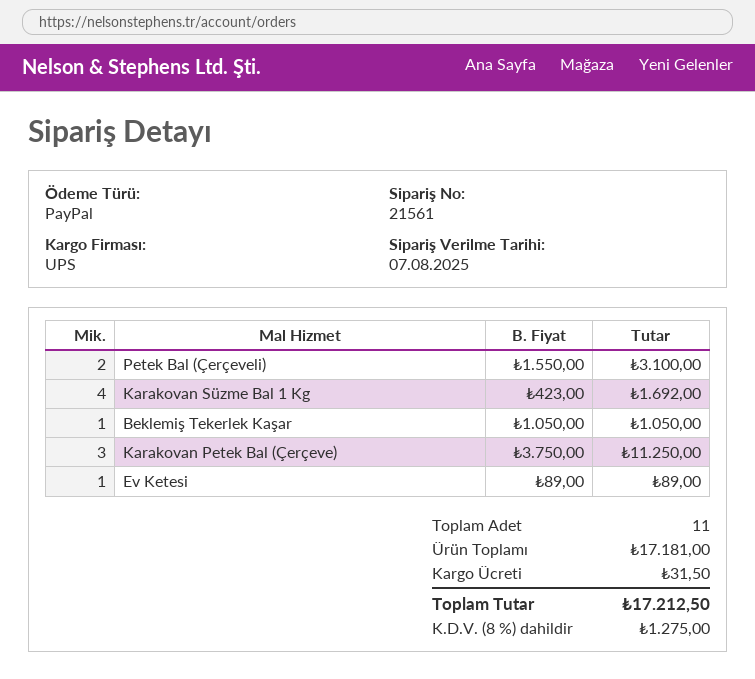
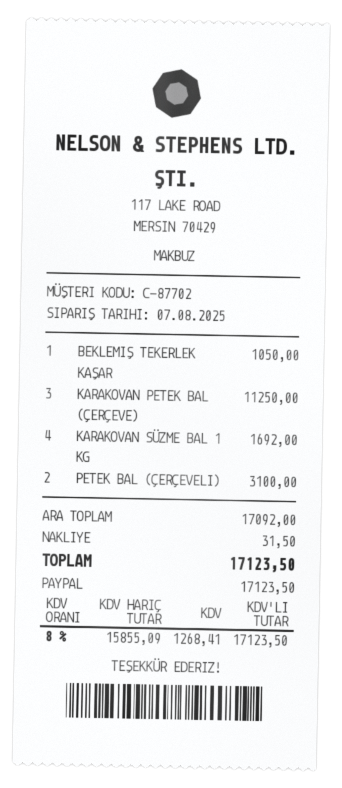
Ev Ketesi: 1 for 89.00 -> none
subtotal: 17181.00 -> 17092.00
tax: 8% = 1275.00 -> 8% = 1268.41
total: 17212.50 -> 17123.50

